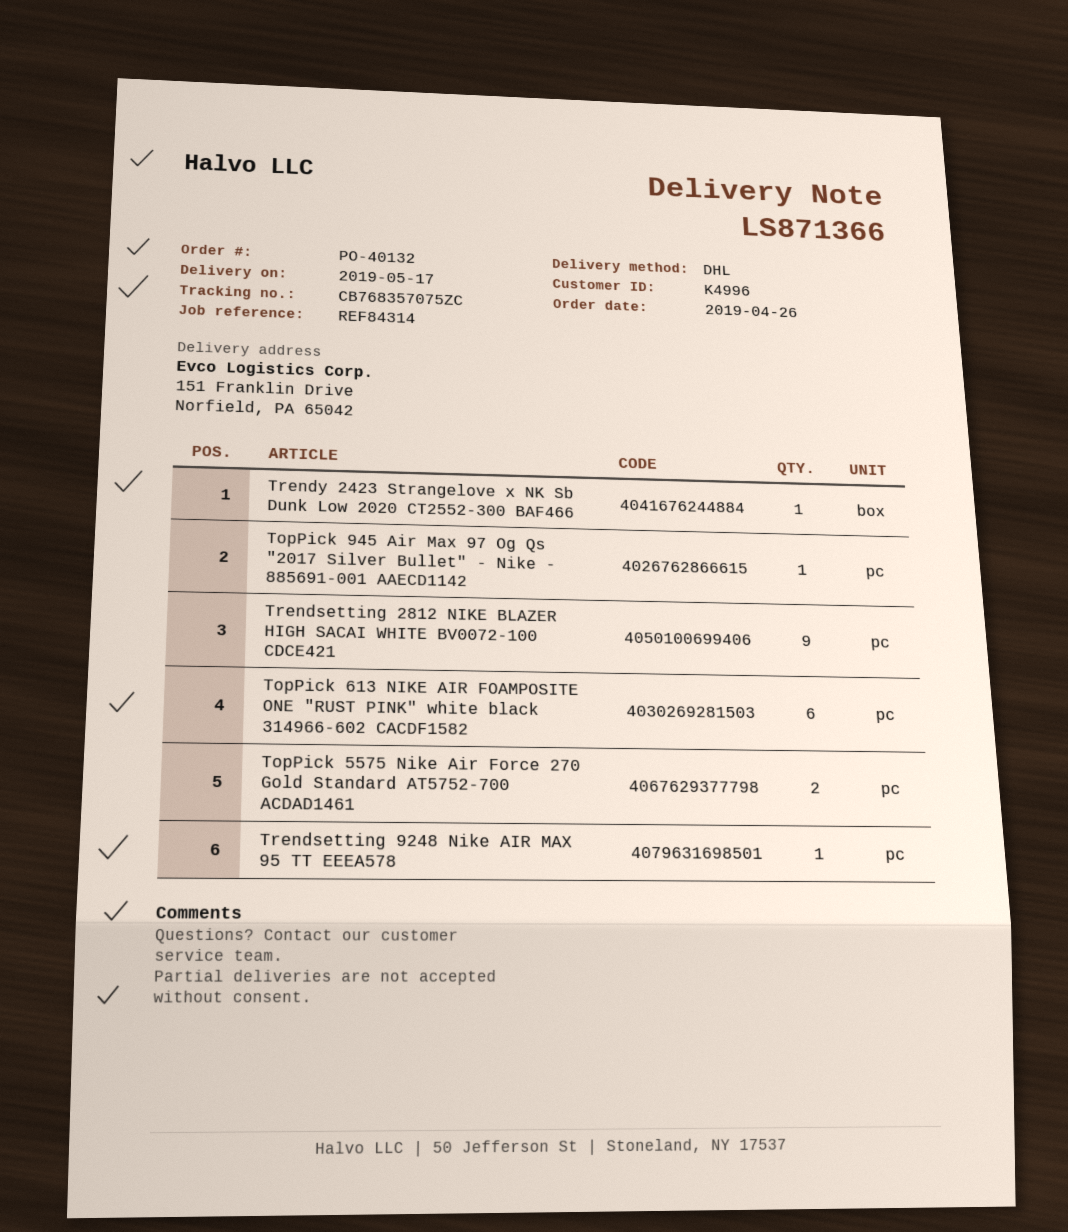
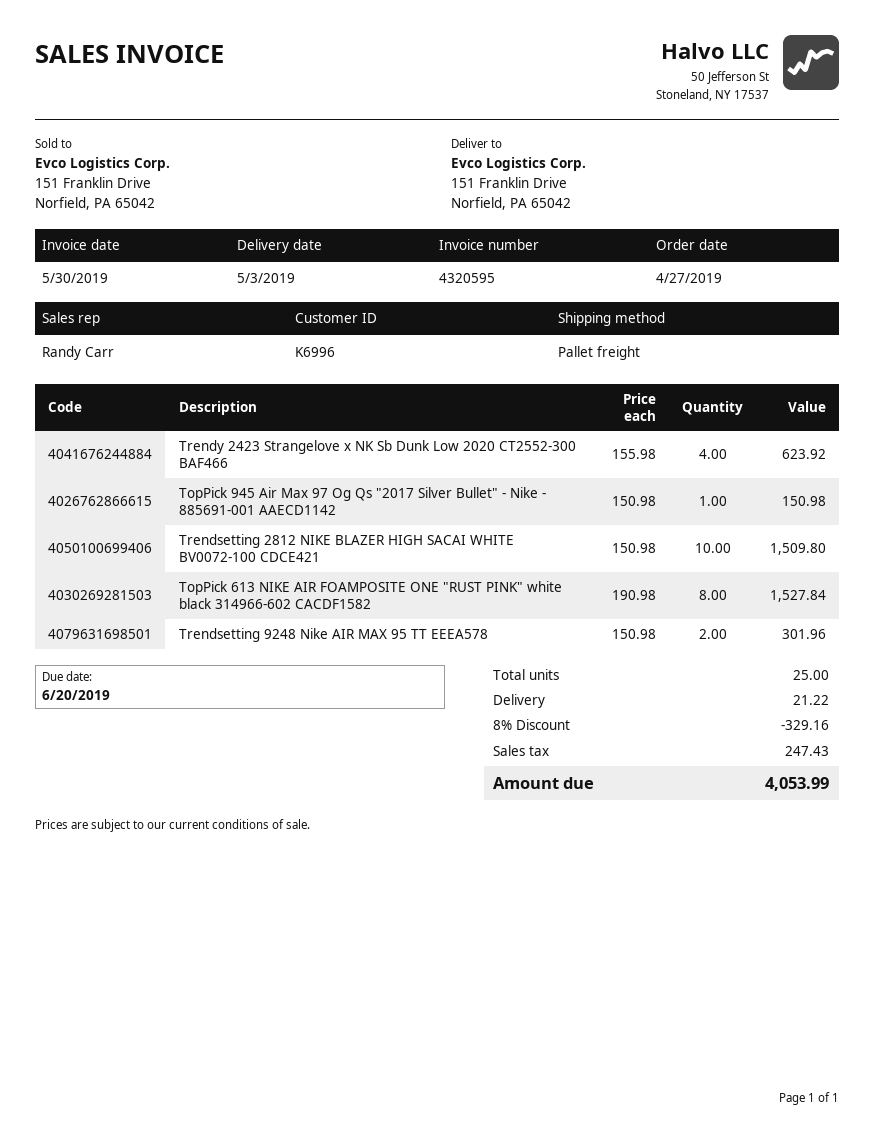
order date: 2019-04-26 -> 2019-04-27
delivery date: 2019-05-17 -> 2019-05-03
customer number: K4996 -> K6996
shipping method: DHL -> pallet freight
Trendy 2423 Strangelove x NK Sb Dunk Low 2020 CT2552-300 BAF466: 1 -> 4
Trendsetting 2812 NIKE BLAZER HIGH SACAI WHITE BV0072-100 CDCE421: 9 -> 10
TopPick 613 NIKE AIR FOAMPOSITE ONE "RUST PINK" white black 314966-602 CACDF1582: 6 -> 8
TopPick 5575 Nike Air Force 270 Gold Standard AT5752-700 ACDAD1461: 2 -> none
Trendsetting 9248 Nike AIR MAX 95 TT EEEA578: 1 -> 2

